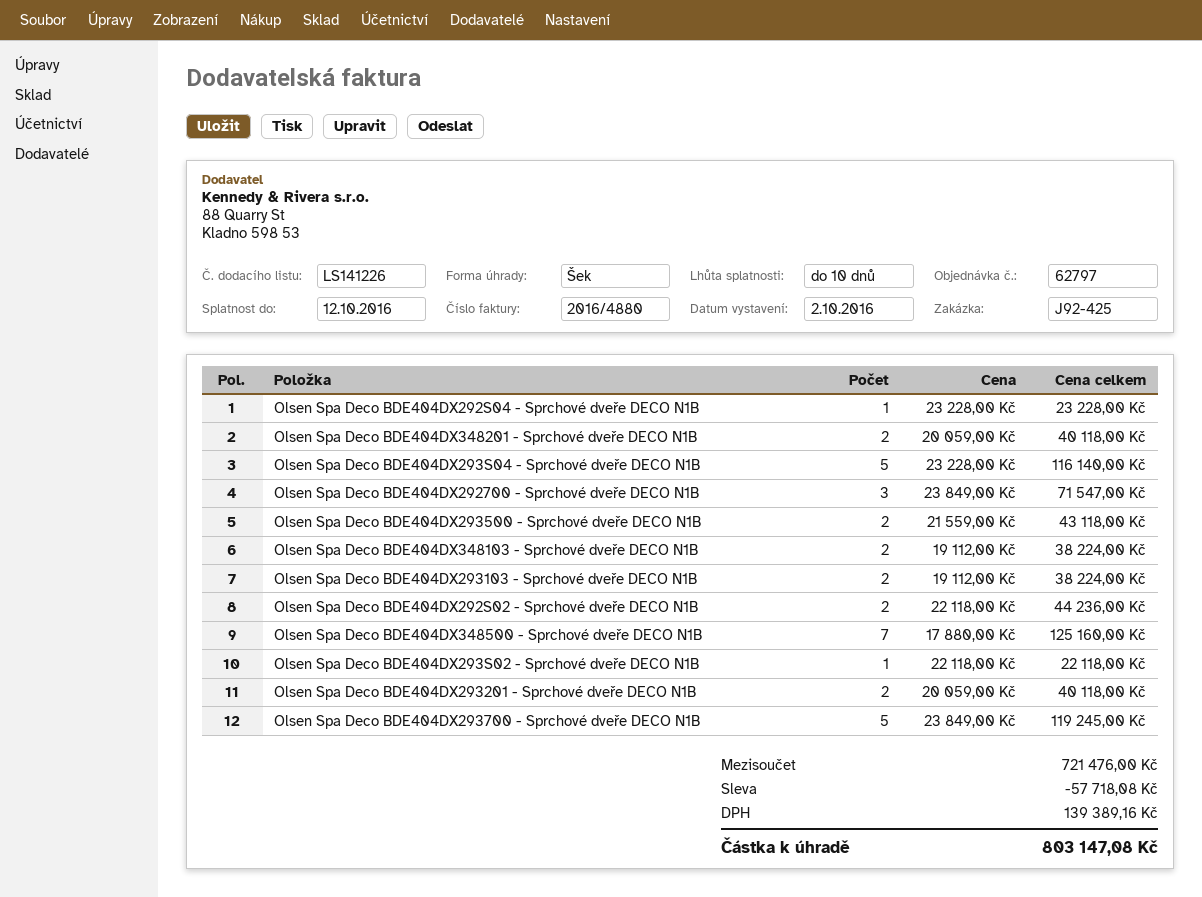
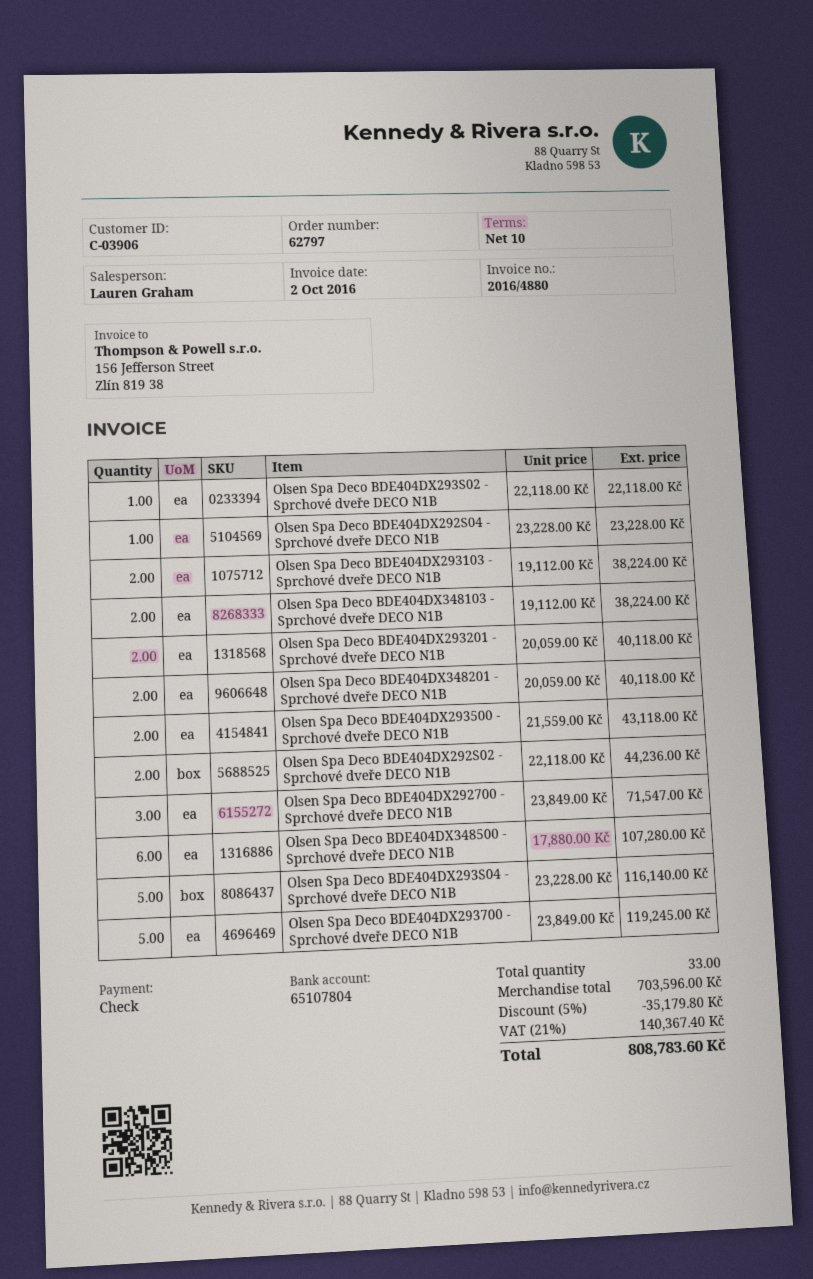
Olsen Spa Deco BDE404DX348500 - Sprchové dveře DECO N1B: 7 x 17880.00 = 125160.00 -> 6 x 17880.00 = 107280.00
subtotal: 721476.00 -> 703596.00
discount: 57718.08 -> 35179.80
tax: 139389.16 -> 140367.40
total: 803147.08 -> 808783.60

